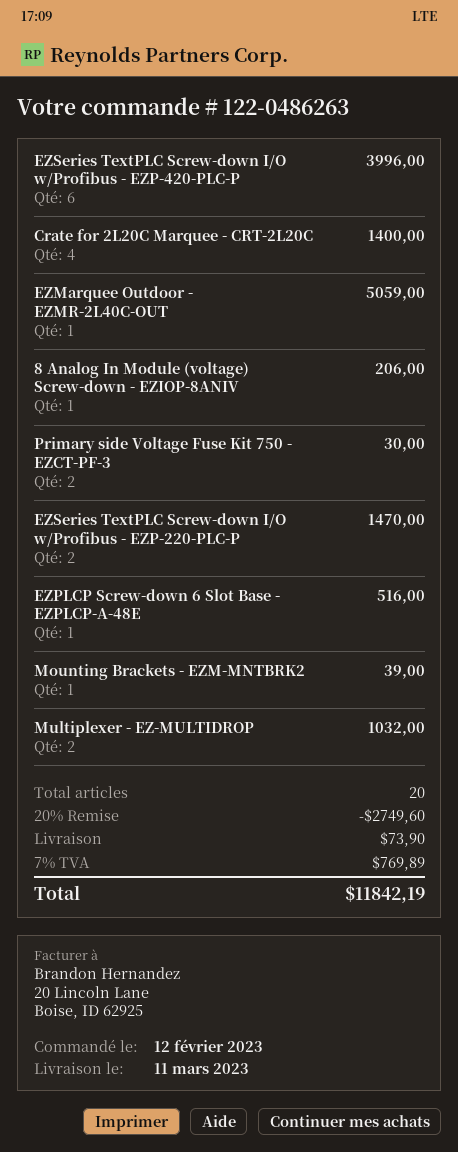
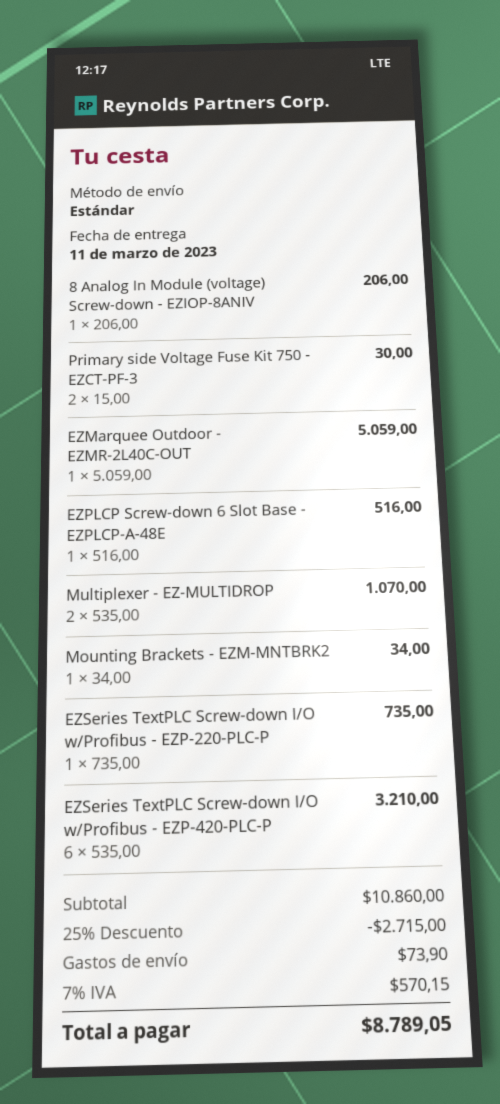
EZSeries TextPLC Screw-down I/O w/Profibus - EZP-420-PLC-P: 6 for 3996.00 -> 6 for 3210.00
Crate for 2L20C Marquee - CRT-2L20C: 4 for 1400.00 -> none
EZSeries TextPLC Screw-down I/O w/Profibus - EZP-220-PLC-P: 2 for 1470.00 -> 1 for 735.00
Mounting Brackets - EZM-MNTBRK2: 1 for 39.00 -> 1 for 34.00
Multiplexer - EZ-MULTIDROP: 2 for 1032.00 -> 2 for 1070.00
discount: 20% = 2749.60 -> 25% = 2715.00
tax: 7% = 769.89 -> 7% = 570.15
total: 11842.19 -> 8789.05

